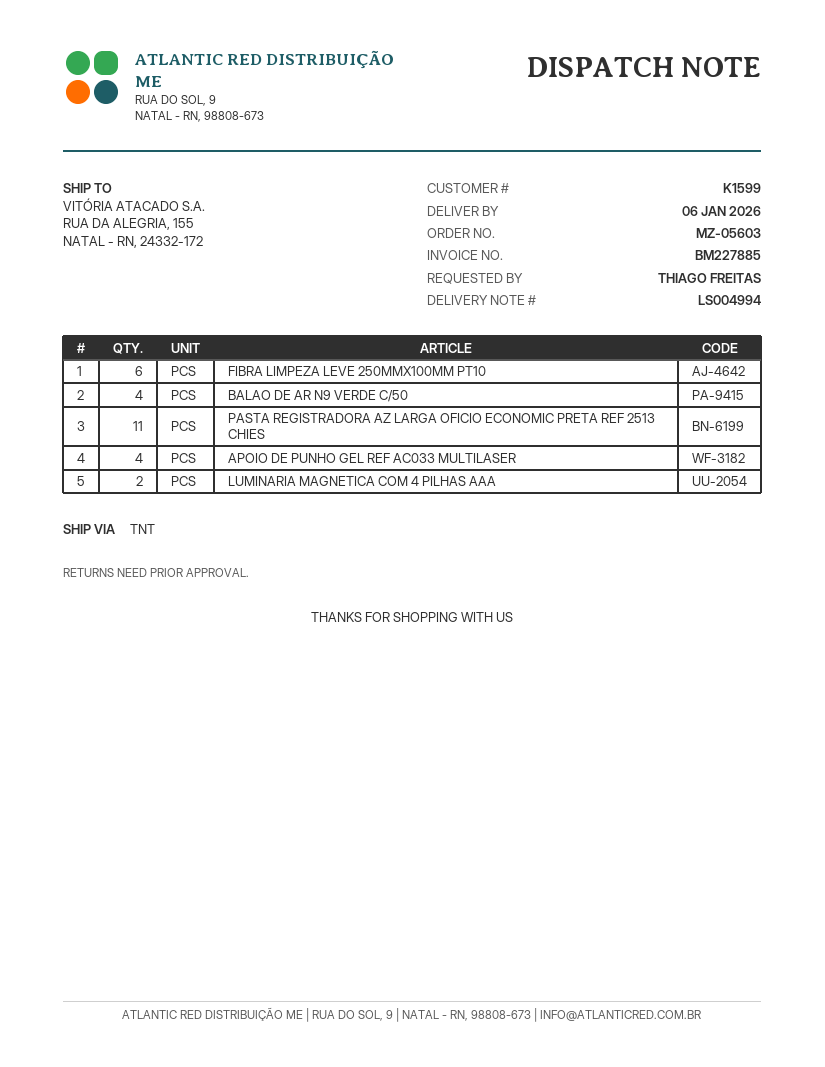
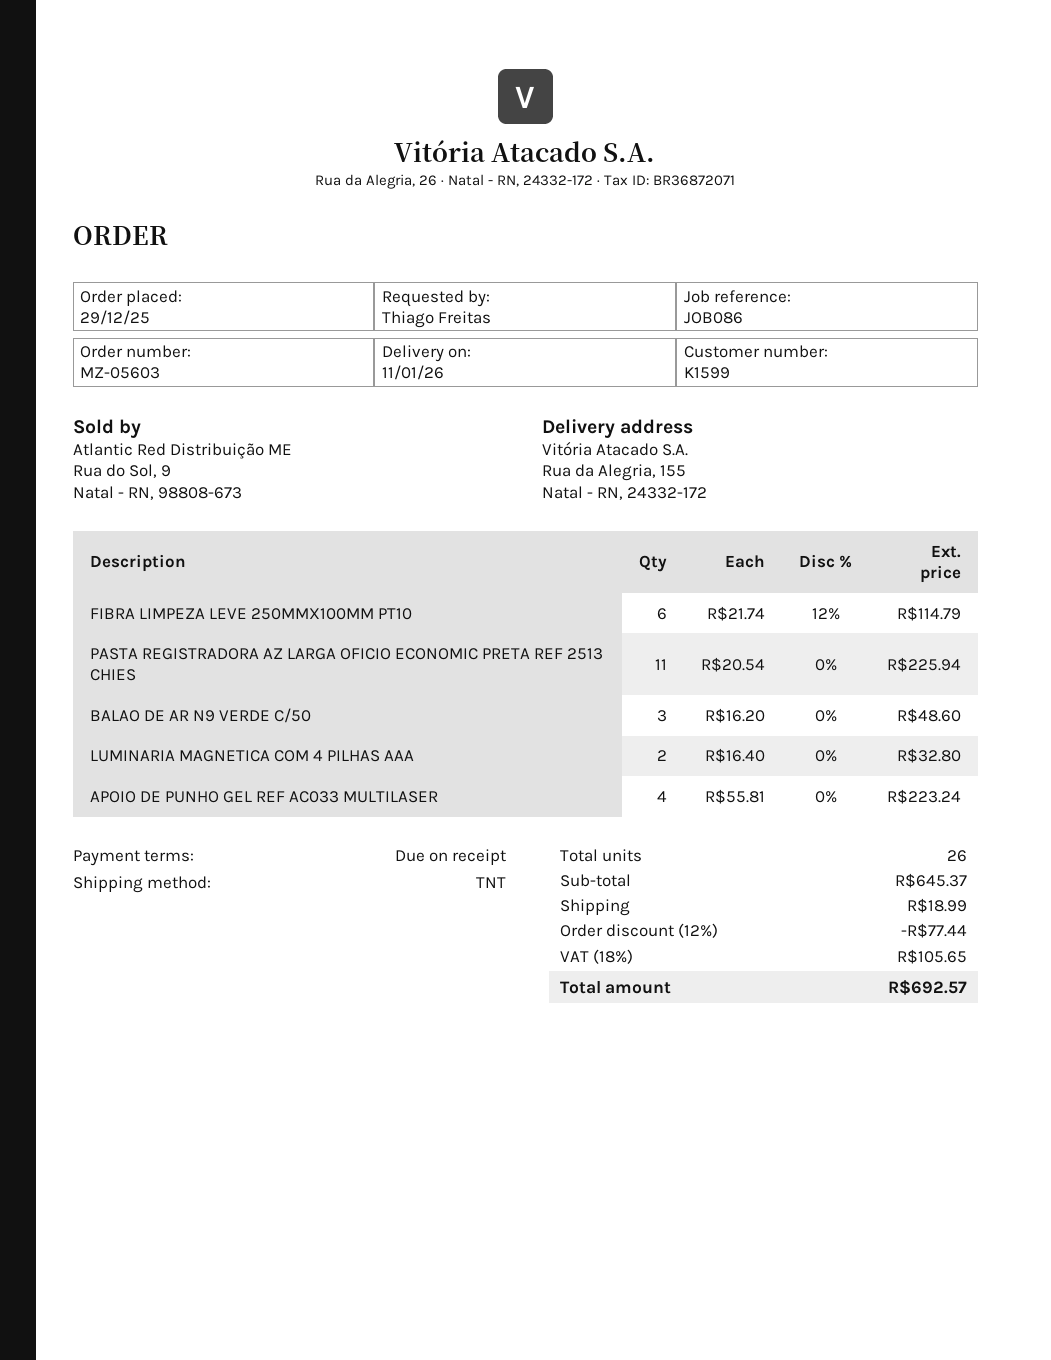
delivery date: 2026-01-06 -> 2026-01-11
BALAO DE AR N9 VERDE C/50: 4 -> 3

